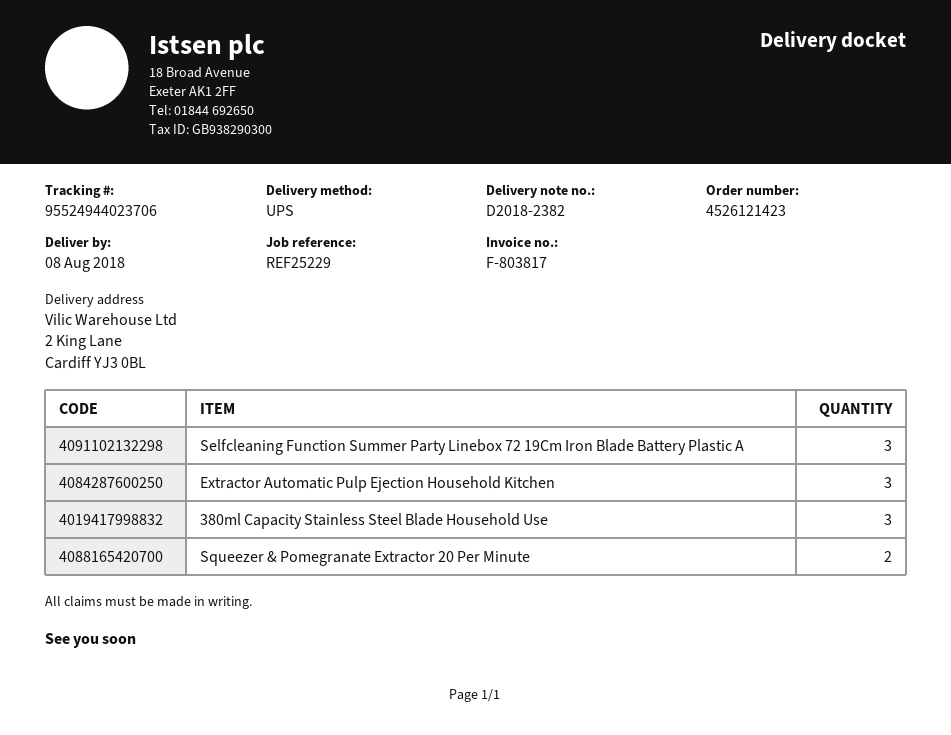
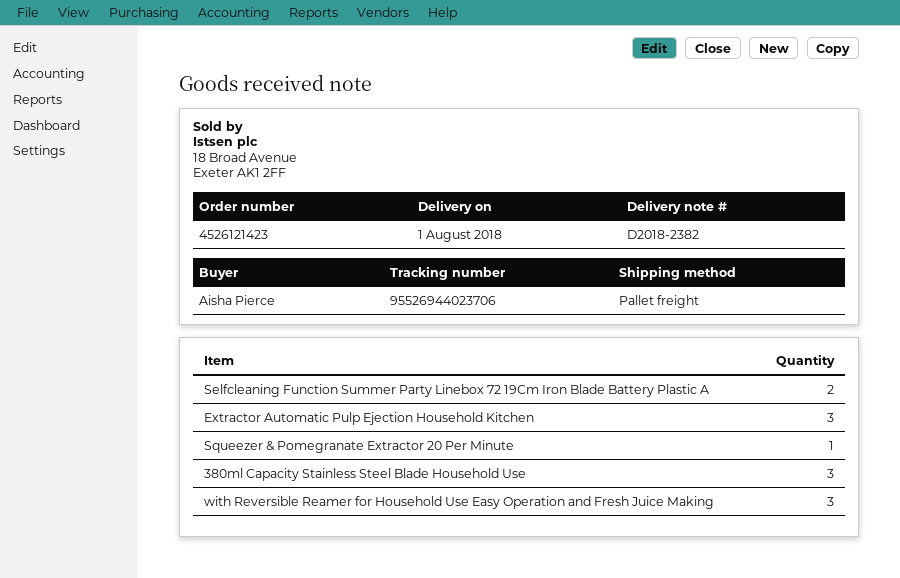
delivery date: 2018-08-08 -> 2018-08-01
shipping method: UPS -> pallet freight
tracking number: 95524944023706 -> 95526944023706
Selfcleaning Function Summer Party Linebox 72 19Cm Iron Blade Battery Plastic A: 3 -> 2
Squeezer & Pomegranate Extractor 20 Per Minute: 2 -> 1
with Reversible Reamer for Household Use Easy Operation and Fresh Juice Making: none -> 3

